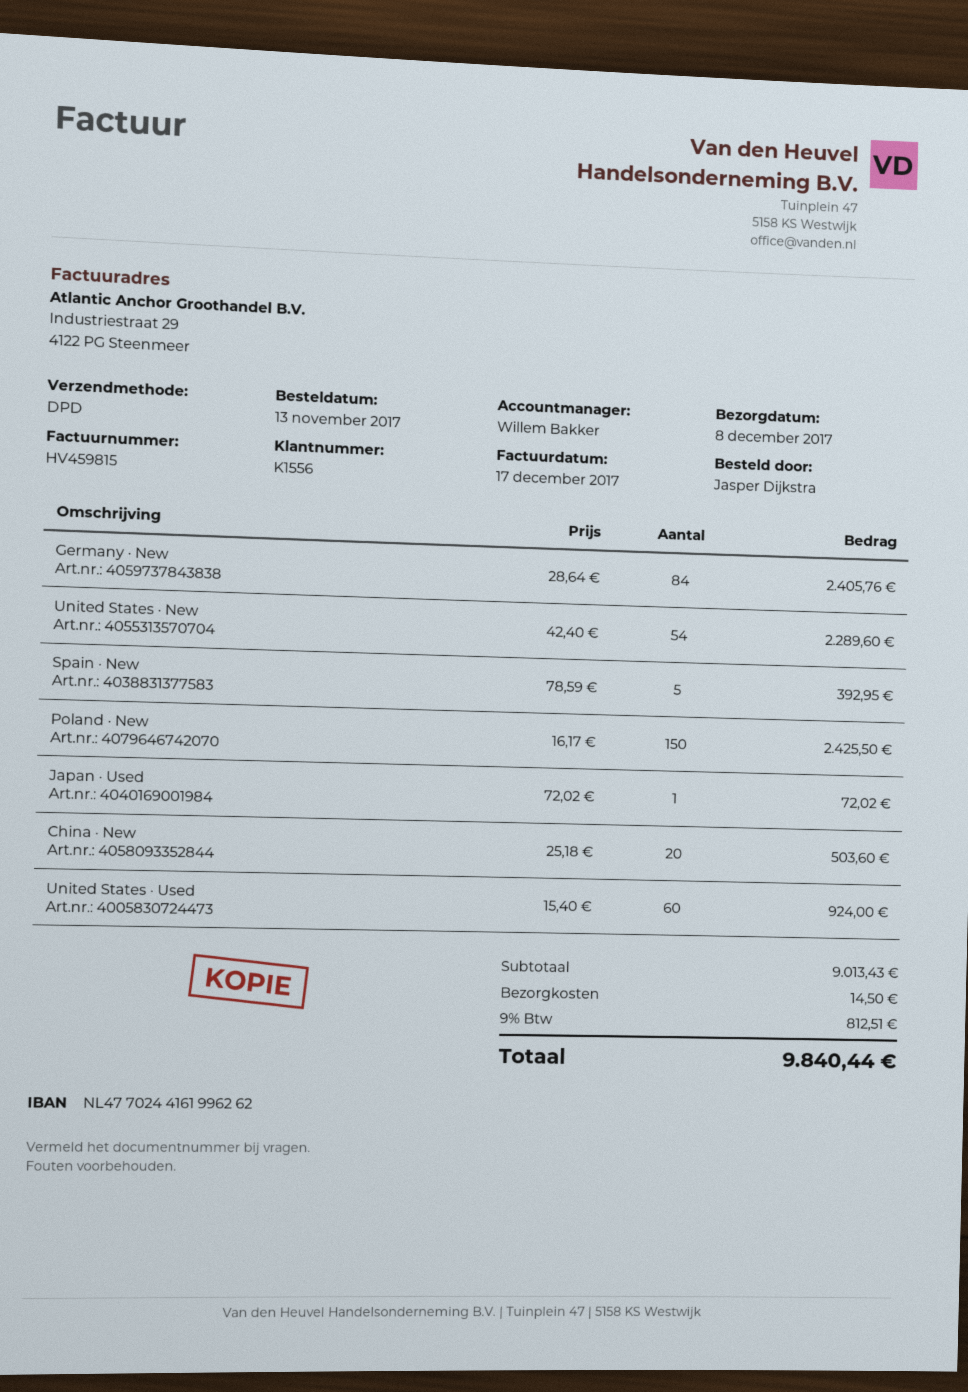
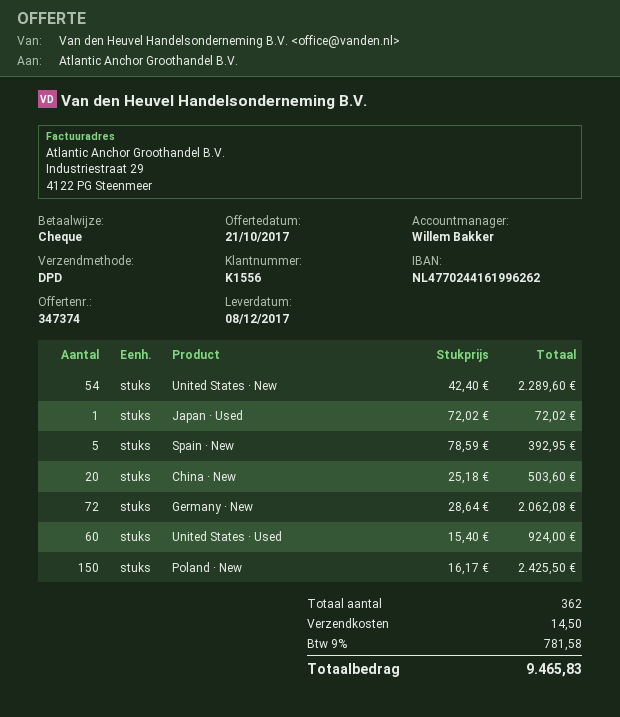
Germany · New: 84 x 28.64 = 2405.76 -> 72 x 28.64 = 2062.08
tax: 9% = 812.51 -> 9% = 781.58
total: 9840.44 -> 9465.83

